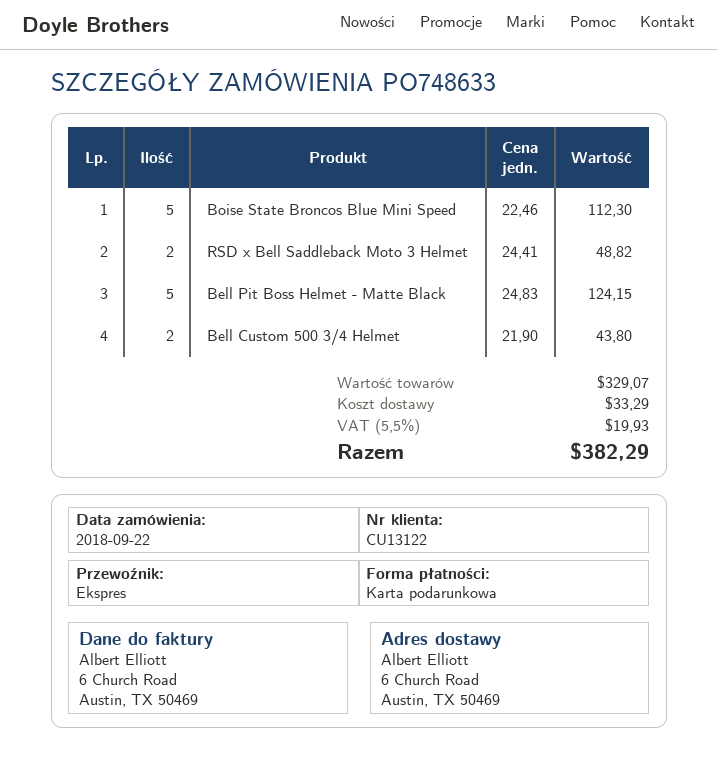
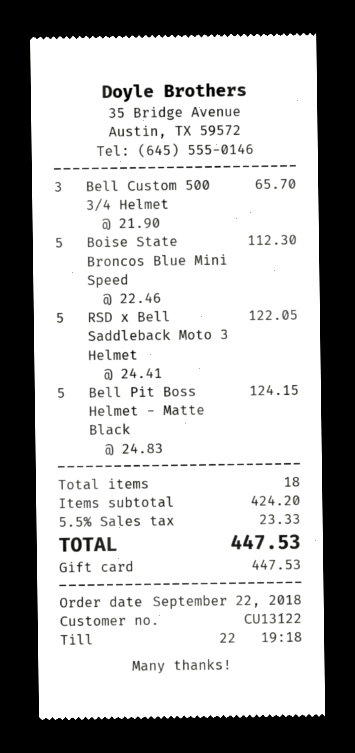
RSD x Bell Saddleback Moto 3 Helmet: 2 x 24.41 = 48.82 -> 5 x 24.41 = 122.05
Bell Custom 500 3/4 Helmet: 2 x 21.90 = 43.80 -> 3 x 21.90 = 65.70
subtotal: 329.07 -> 424.20
shipping: 33.29 -> none
tax: 5.5% = 19.93 -> 5.5% = 23.33
total: 382.29 -> 447.53

